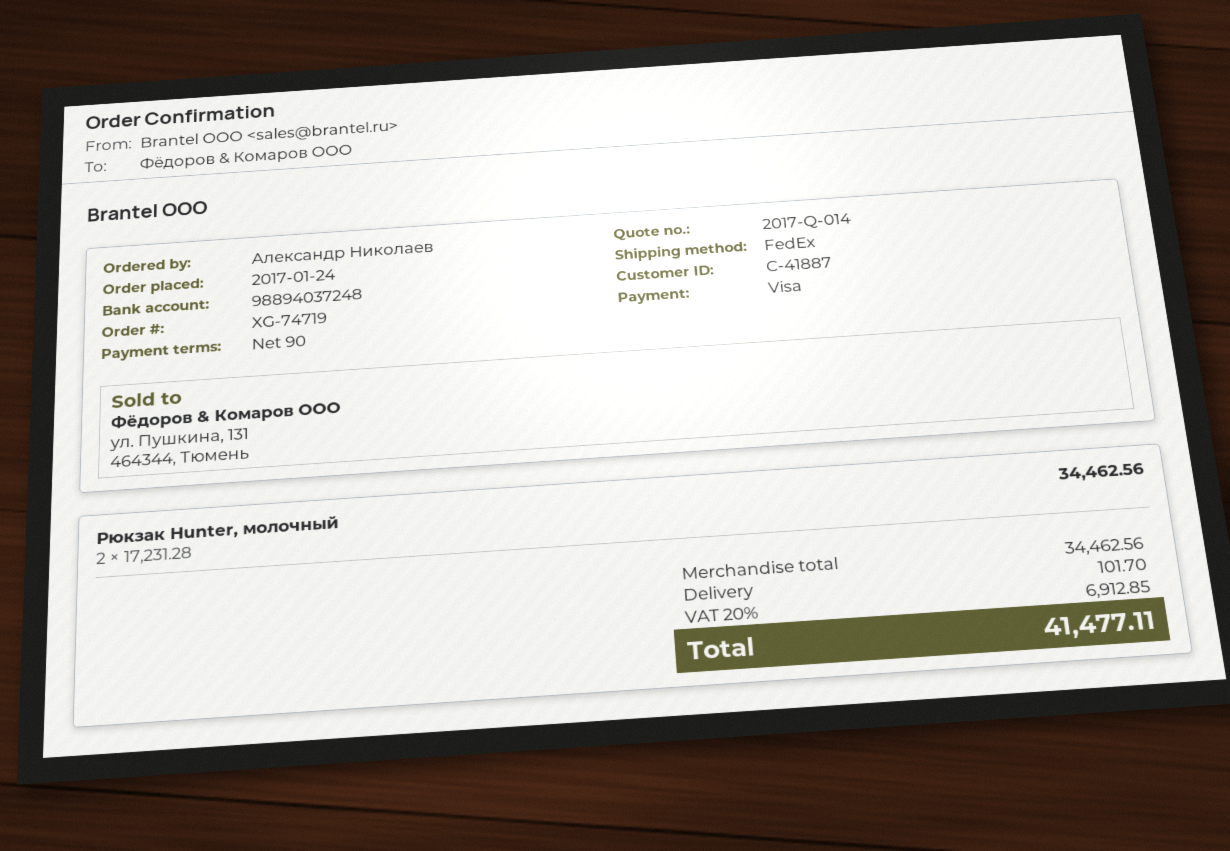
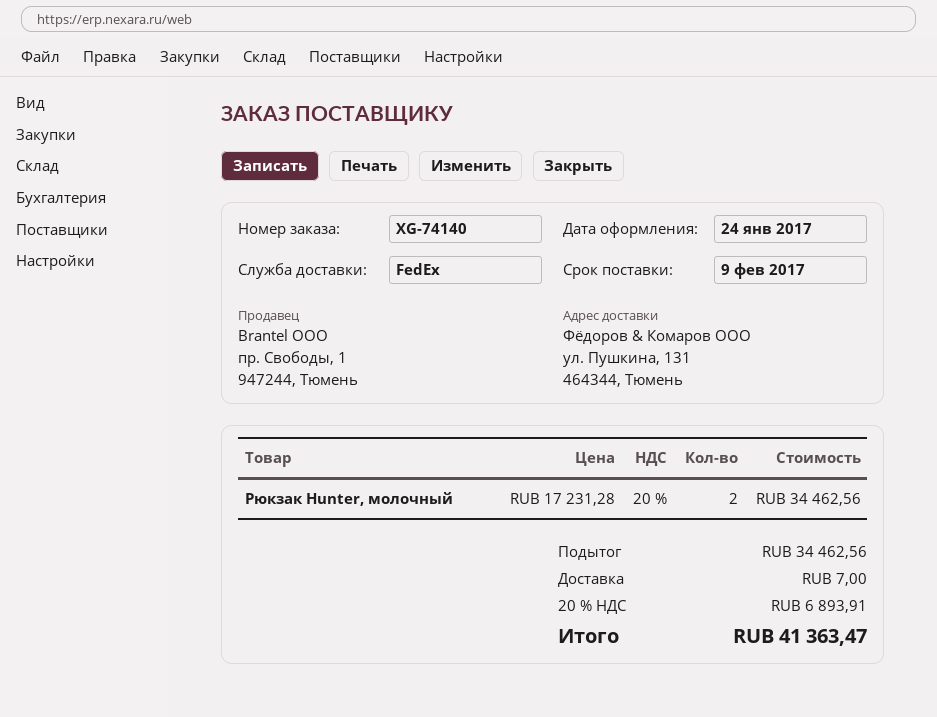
order number: XG-74719 -> XG-74140
shipping: 101.70 -> 7.00
tax: 20% = 6912.85 -> 20% = 6893.91
total: 41477.11 -> 41363.47

